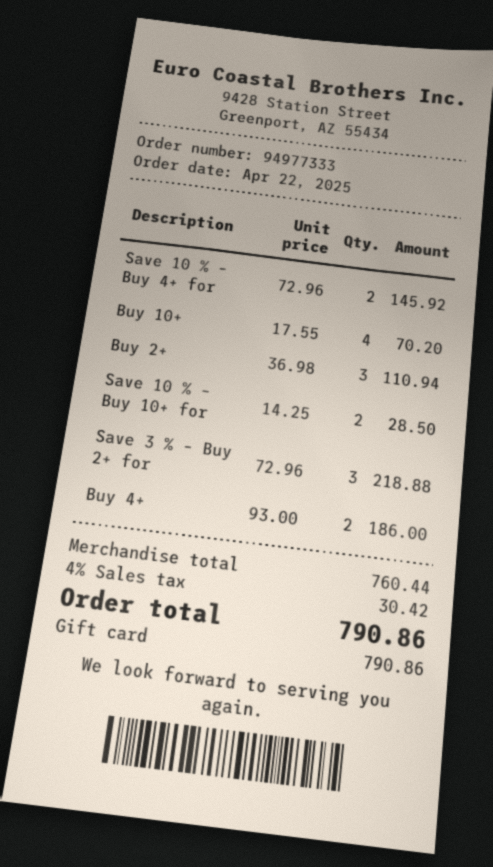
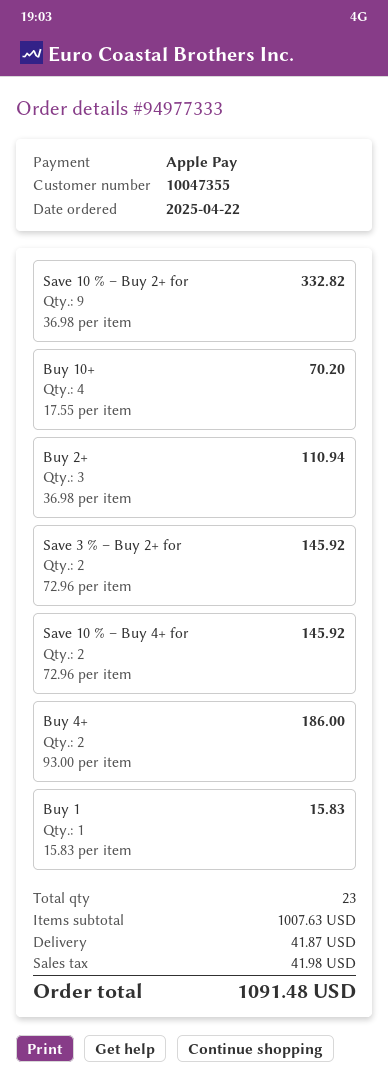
payment method: gift card -> Apple Pay
Save 10 % – Buy 10+ for: 2 x 14.25 = 28.50 -> none
Save 3 % – Buy 2+ for: 3 x 72.96 = 218.88 -> 2 x 72.96 = 145.92
Save 10 % – Buy 2+ for: none -> 9 x 36.98 = 332.82
Buy 1: none -> 1 x 15.83 = 15.83
subtotal: 760.44 -> 1007.63
shipping: none -> 41.87
tax: 30.42 -> 41.98
total: 790.86 -> 1091.48

